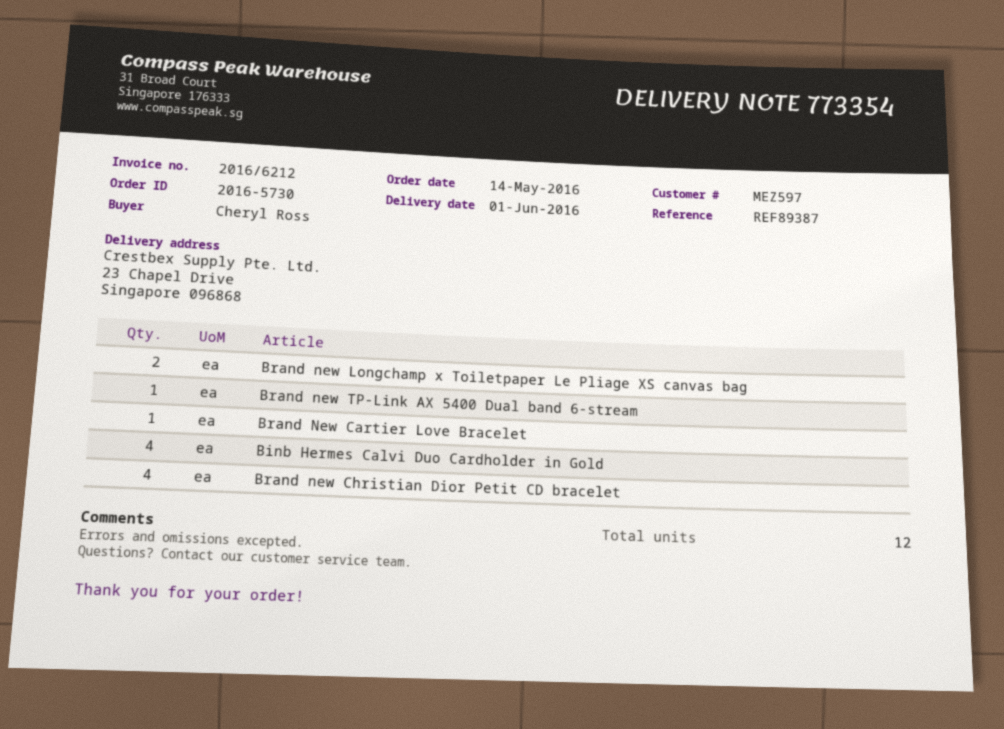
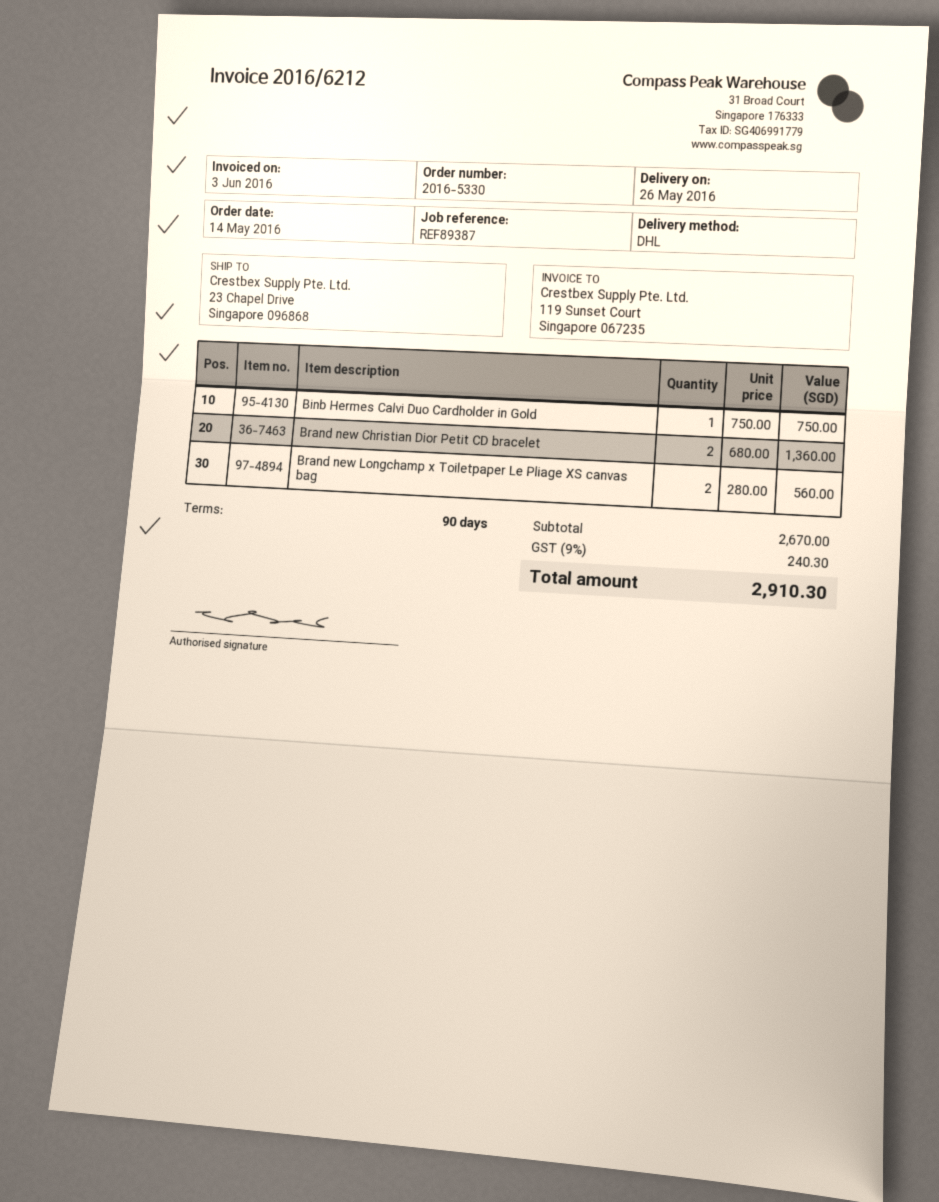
order number: 2016-5730 -> 2016-5330
delivery date: 2016-06-01 -> 2016-05-26
Brand new TP-Link AX 5400 Dual band 6-stream: 1 -> none
Brand New Cartier Love Bracelet: 1 -> none
Binb Hermes Calvi Duo Cardholder in Gold: 4 -> 1
Brand new Christian Dior Petit CD bracelet: 4 -> 2

